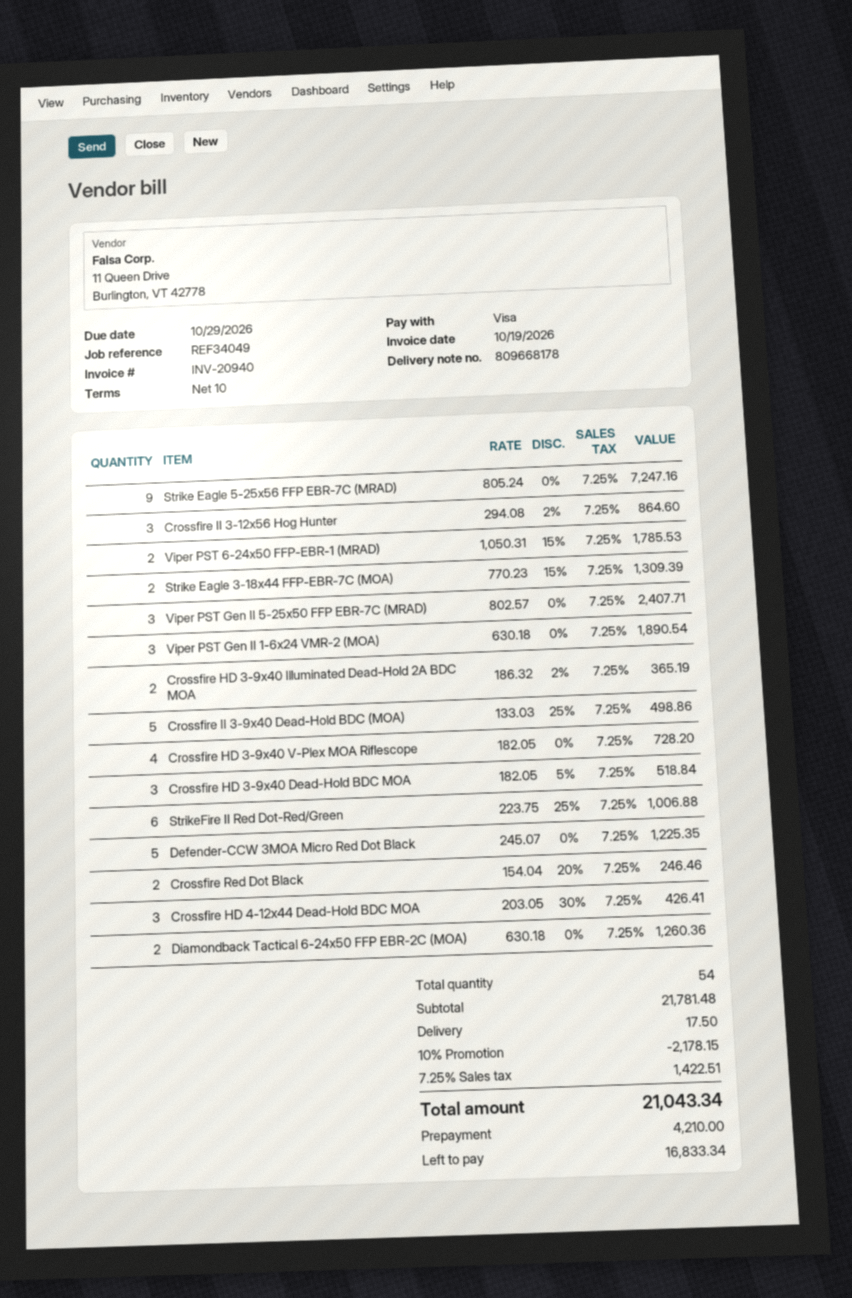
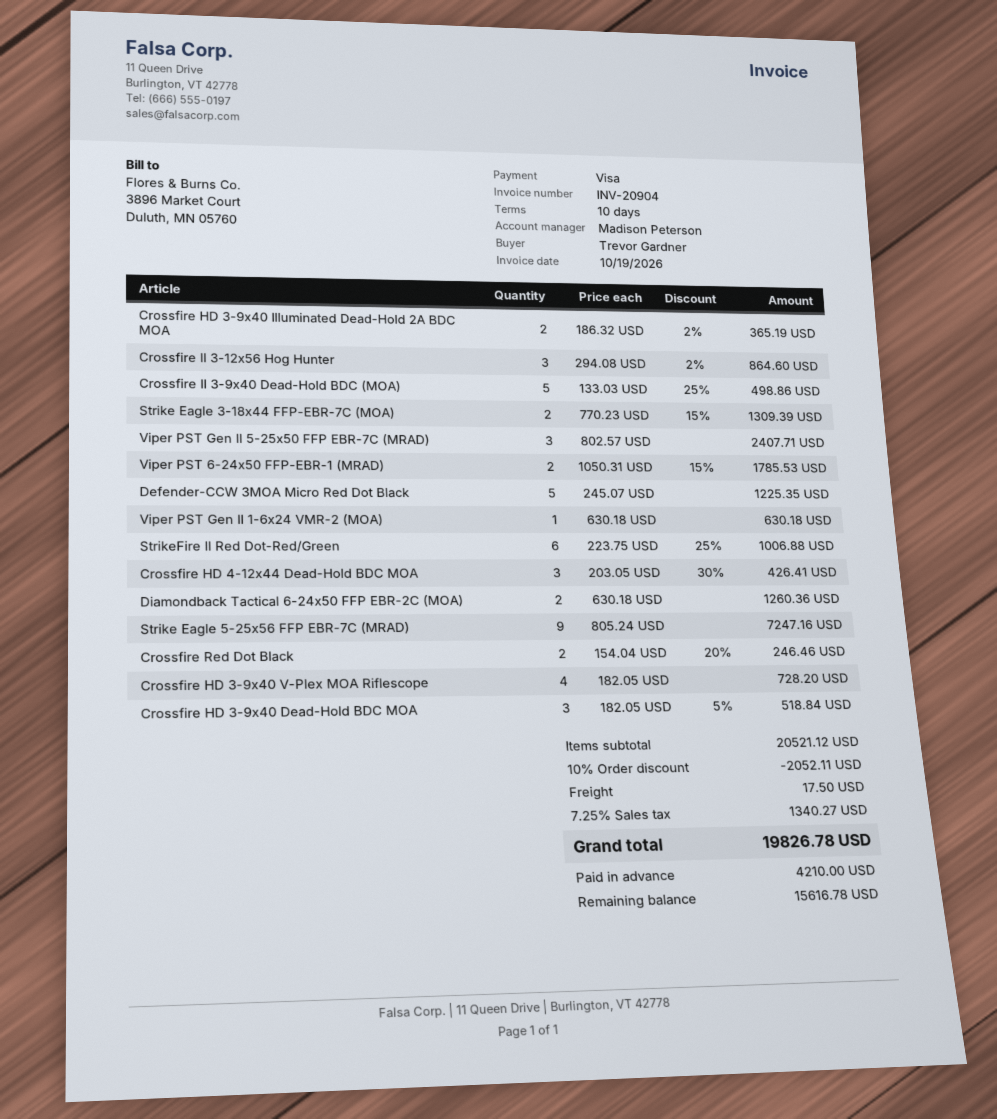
invoice number: INV-20940 -> INV-20904
Viper PST Gen II 1-6x24 VMR-2 (MOA): 3 x 630.18 = 1890.54 -> 1 x 630.18 = 630.18
subtotal: 21781.48 -> 20521.12
discount: 10% = 2178.15 -> 10% = 2052.11
tax: 7.25% = 1422.51 -> 7.25% = 1340.27
total: 21043.34 -> 19826.78
balance: 16833.34 -> 15616.78

